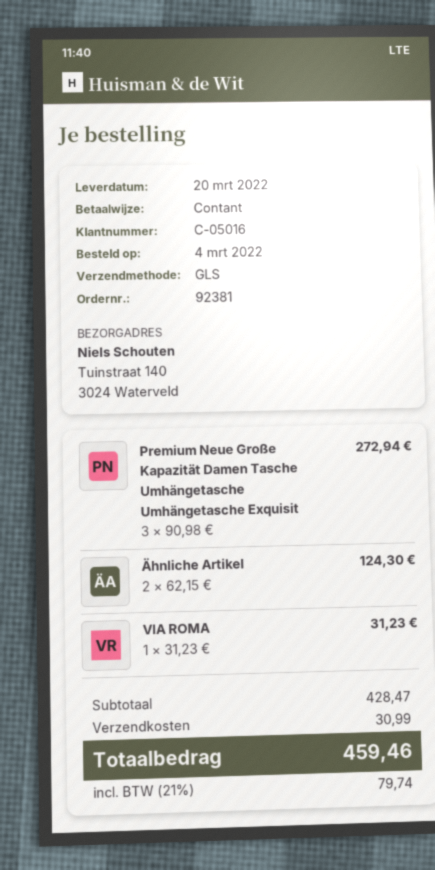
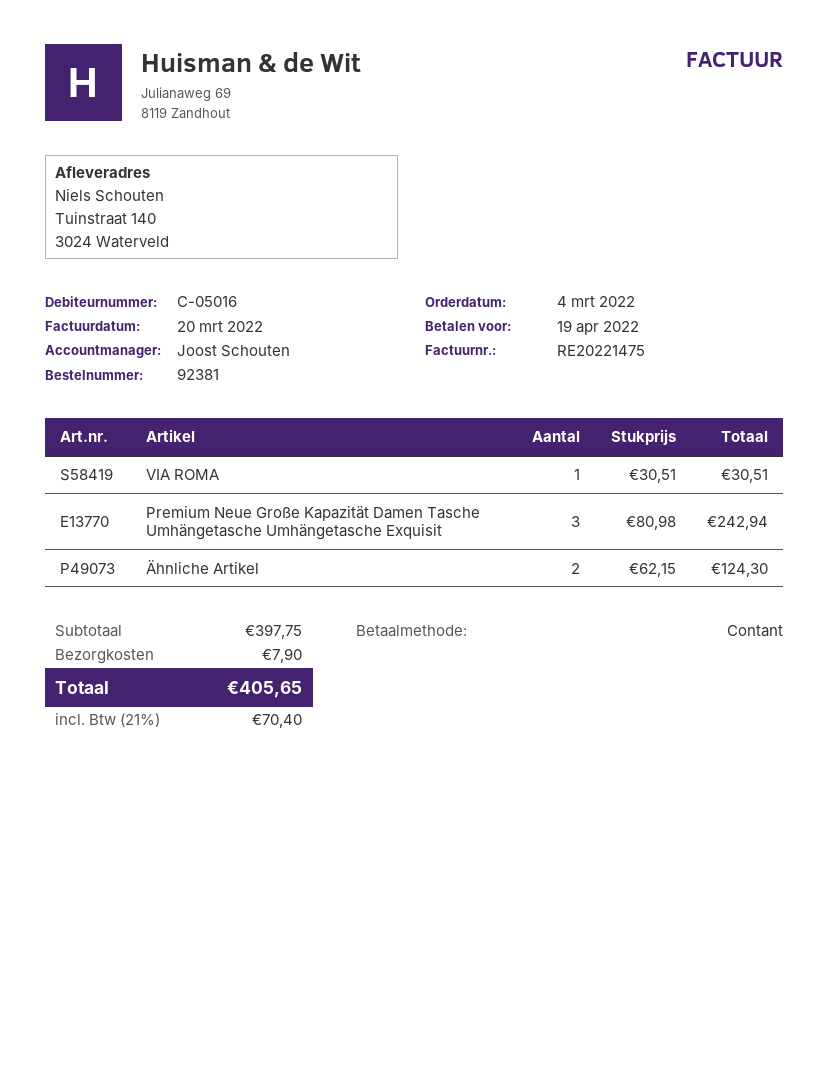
Premium Neue Große Kapazität Damen Tasche Umhängetasche Umhängetasche Exquisit: 3 x 90.98 = 272.94 -> 3 x 80.98 = 242.94
VIA ROMA: 1 x 31.23 = 31.23 -> 1 x 30.51 = 30.51
subtotal: 428.47 -> 397.75
shipping: 30.99 -> 7.90
tax: 21% = 79.74 -> 21% = 70.40
total: 459.46 -> 405.65

